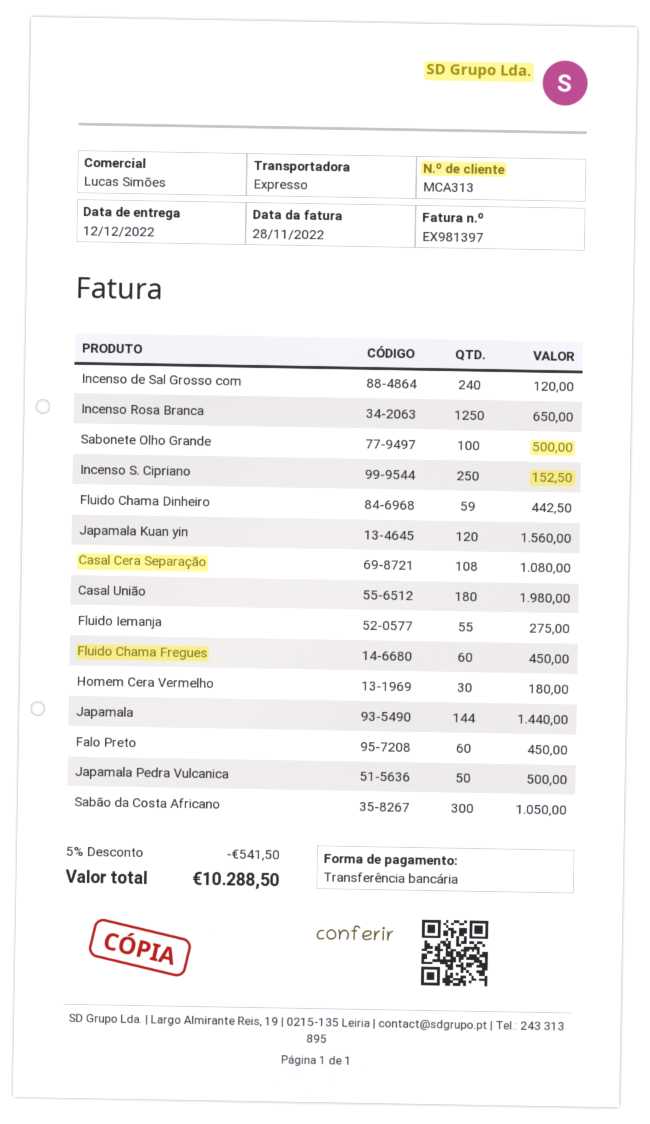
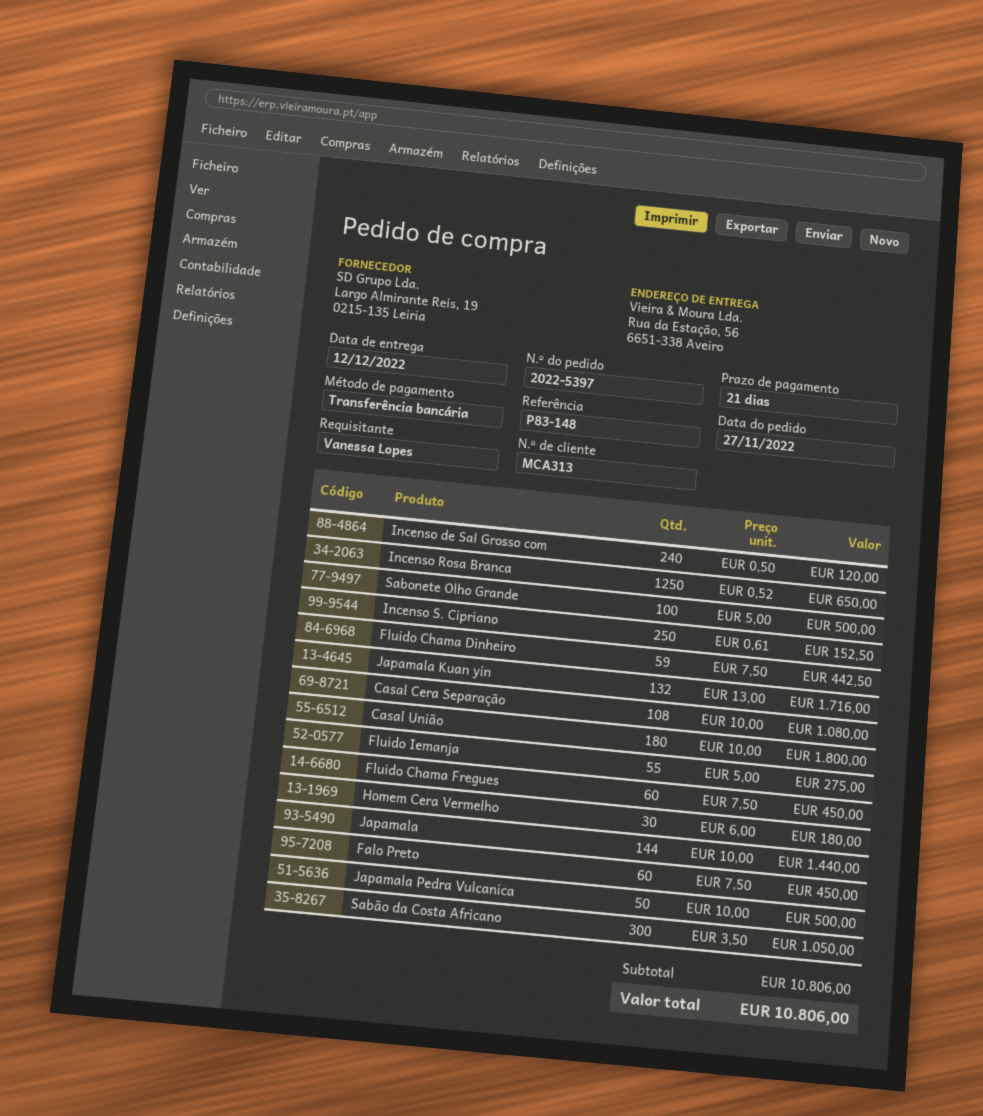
Japamala Kuan yin: 120 for 1560.00 -> 132 for 1716.00
Casal União: 180 for 1980.00 -> 180 for 1800.00
discount: 5% = 541.50 -> none
total: 10288.50 -> 10806.00

